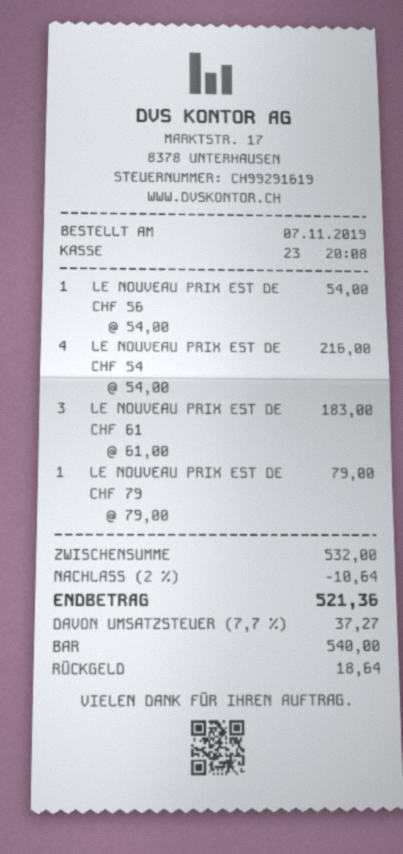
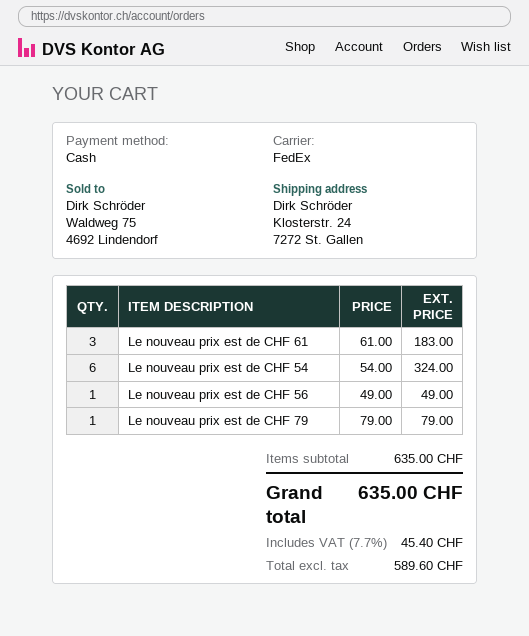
LE NOUVEAU PRIX EST DE CHF 56: 1 x 54.00 = 54.00 -> 1 x 49.00 = 49.00
LE NOUVEAU PRIX EST DE CHF 54: 4 x 54.00 = 216.00 -> 6 x 54.00 = 324.00
subtotal: 532.00 -> 635.00
discount: 2% = 10.64 -> none
tax: 7.7% = 37.27 -> 7.7% = 45.40
total: 521.36 -> 635.00

